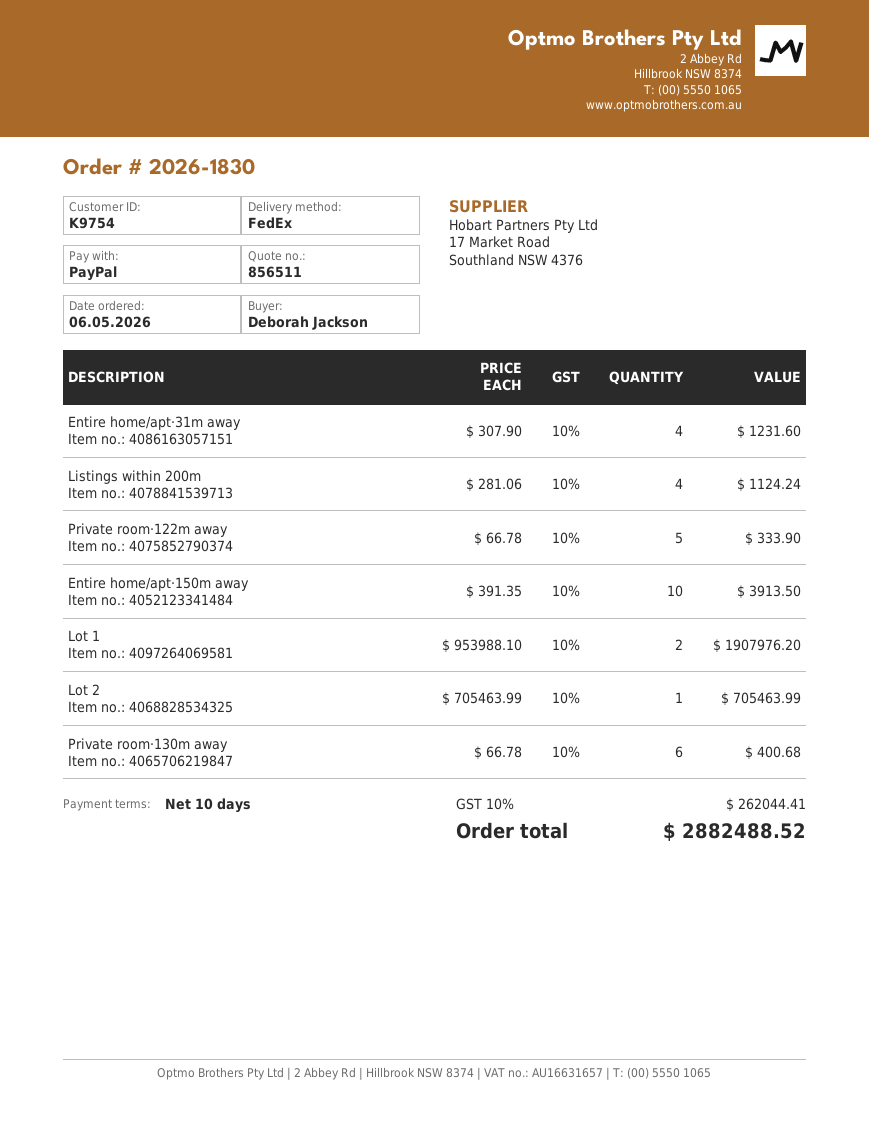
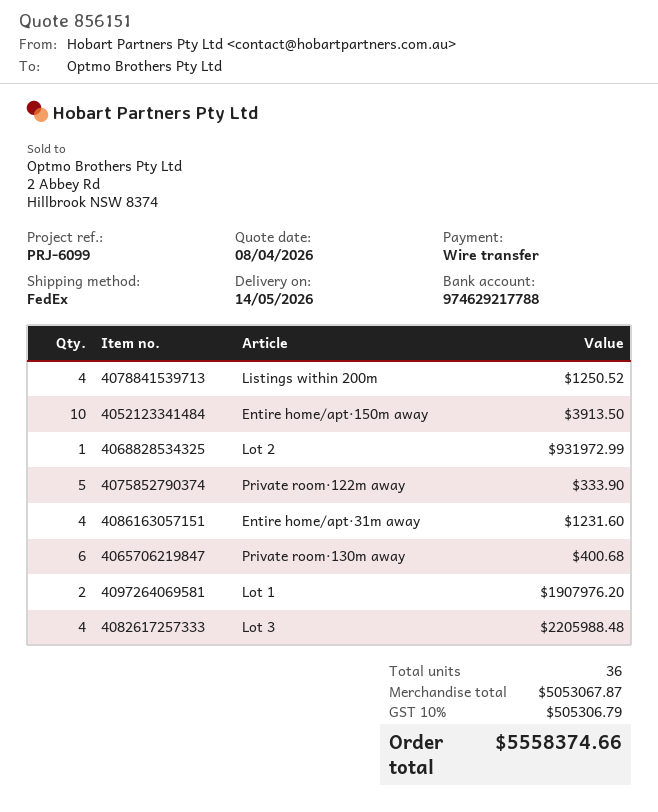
quote number: 856511 -> 856151
payment method: PayPal -> bank transfer
Listings within 200m: 4 for 1124.24 -> 4 for 1250.52
Lot 2: 1 for 705463.99 -> 1 for 931972.99
Lot 3: none -> 4 for 2205988.48
tax: 10% = 262044.41 -> 10% = 505306.79
total: 2882488.52 -> 5558374.66

